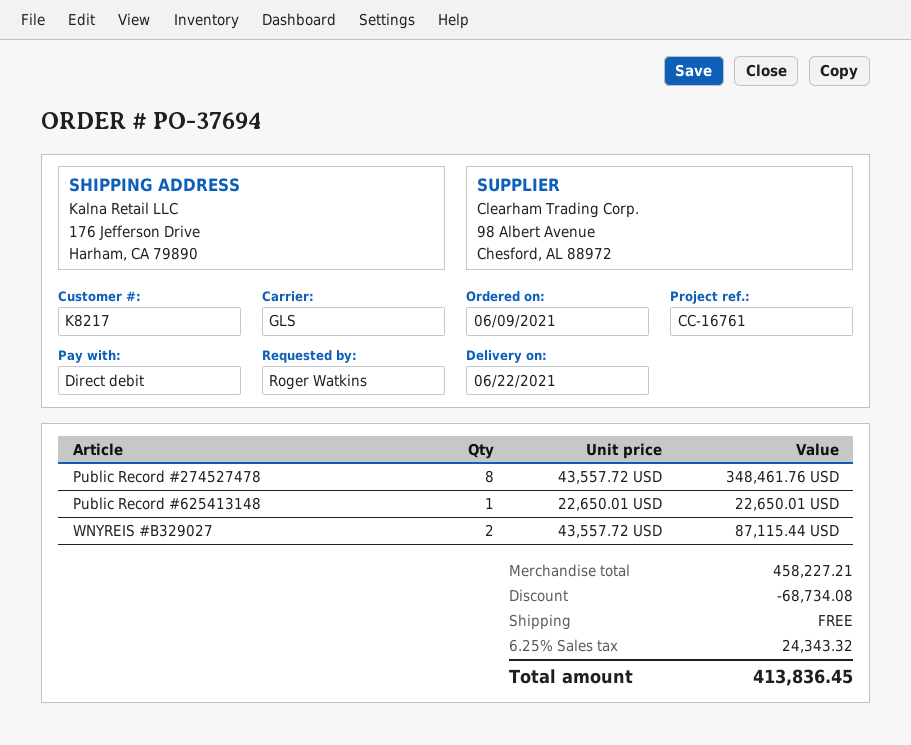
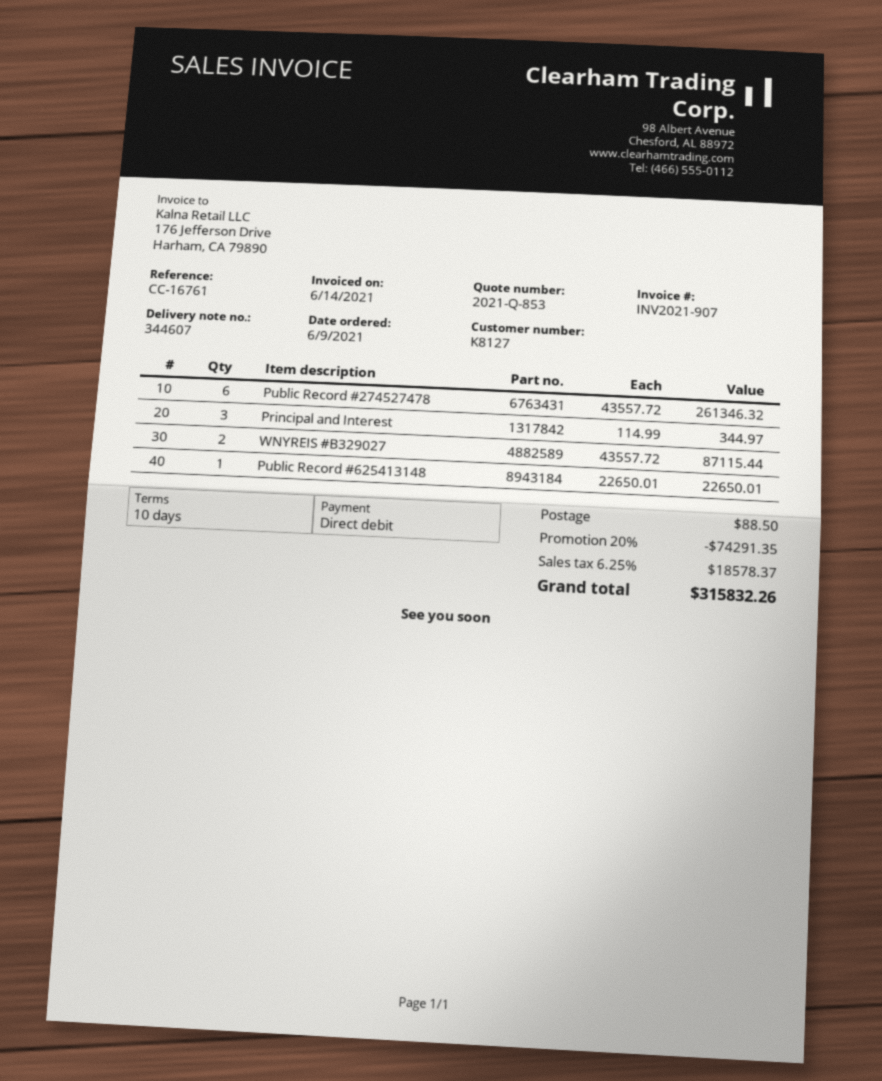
customer number: K8217 -> K8127
Public Record #274527478: 8 x 43557.72 = 348461.76 -> 6 x 43557.72 = 261346.32
Principal and Interest: none -> 3 x 114.99 = 344.97
discount: 68734.08 -> 74291.35
shipping: 0.00 -> 88.50
tax: 6.25% = 24343.32 -> 6.25% = 18578.37
total: 413836.45 -> 315832.26

